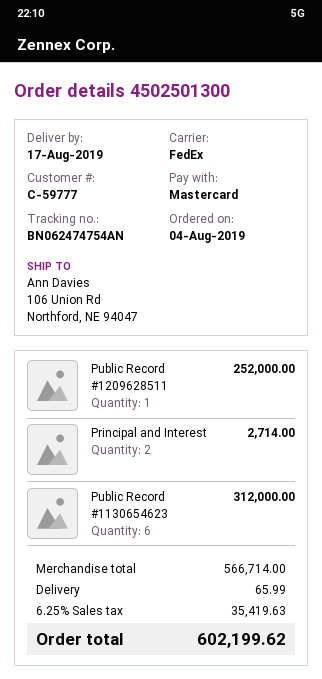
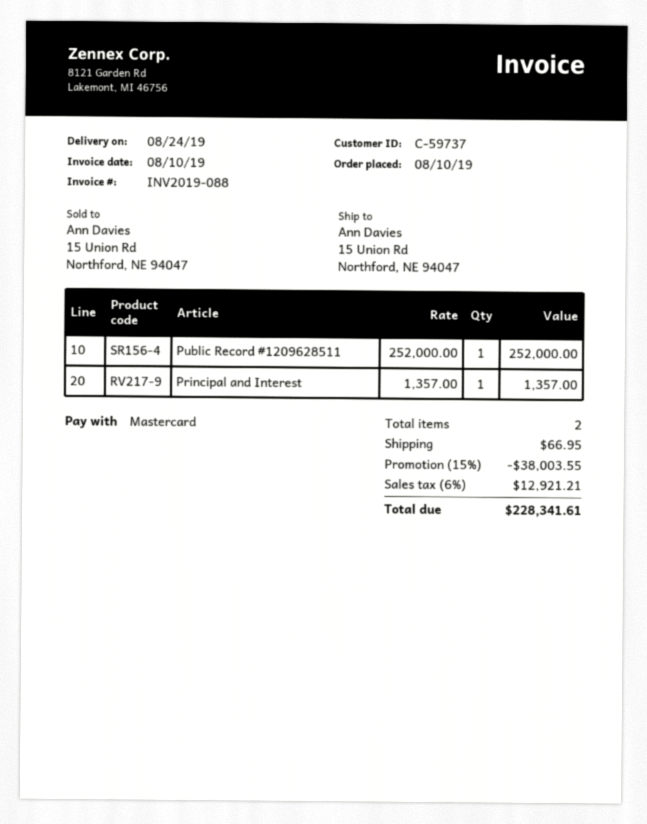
order date: 2019-08-04 -> 2019-08-10
delivery date: 2019-08-17 -> 2019-08-24
customer number: C-59777 -> C-59737
ship to: 106 Union Rd, Northford, NE 94047 -> 15 Union Rd, Northford, NE 94047
Principal and Interest: 2 for 2714.00 -> 1 for 1357.00
Public Record #1130654623: 6 for 312000.00 -> none
discount: none -> 15% = 38003.55
shipping: 65.99 -> 66.95
tax: 6.25% = 35419.63 -> 6% = 12921.21
total: 602199.62 -> 228341.61

